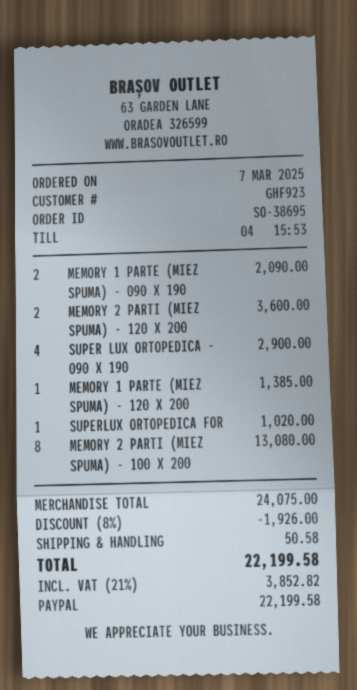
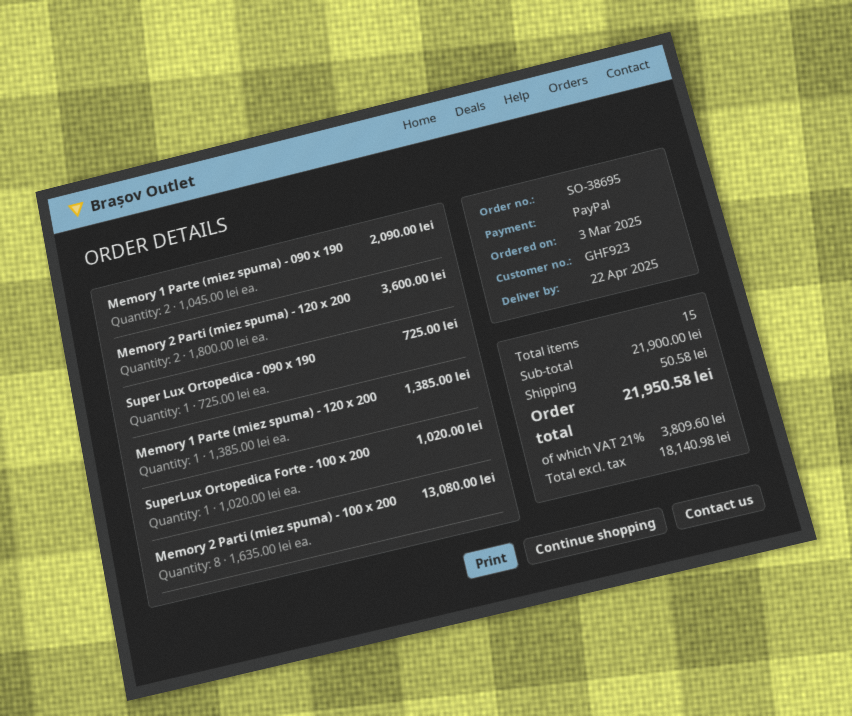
order date: 2025-03-07 -> 2025-03-03
SUPER LUX ORTOPEDICA - 090 X 190: 4 for 2900.00 -> 1 for 725.00
subtotal: 24075.00 -> 21900.00
discount: 8% = 1926.00 -> none
tax: 21% = 3852.82 -> 21% = 3809.60
total: 22199.58 -> 21950.58

